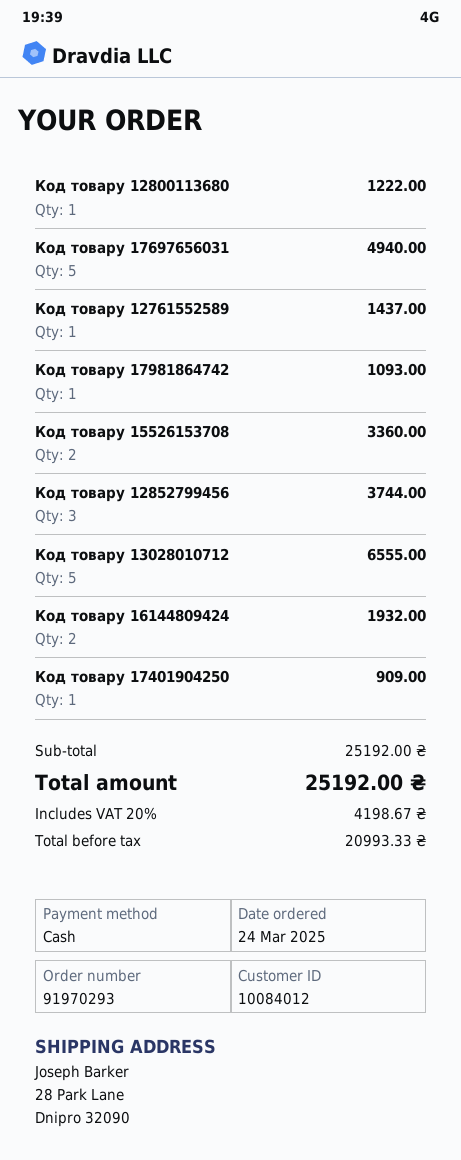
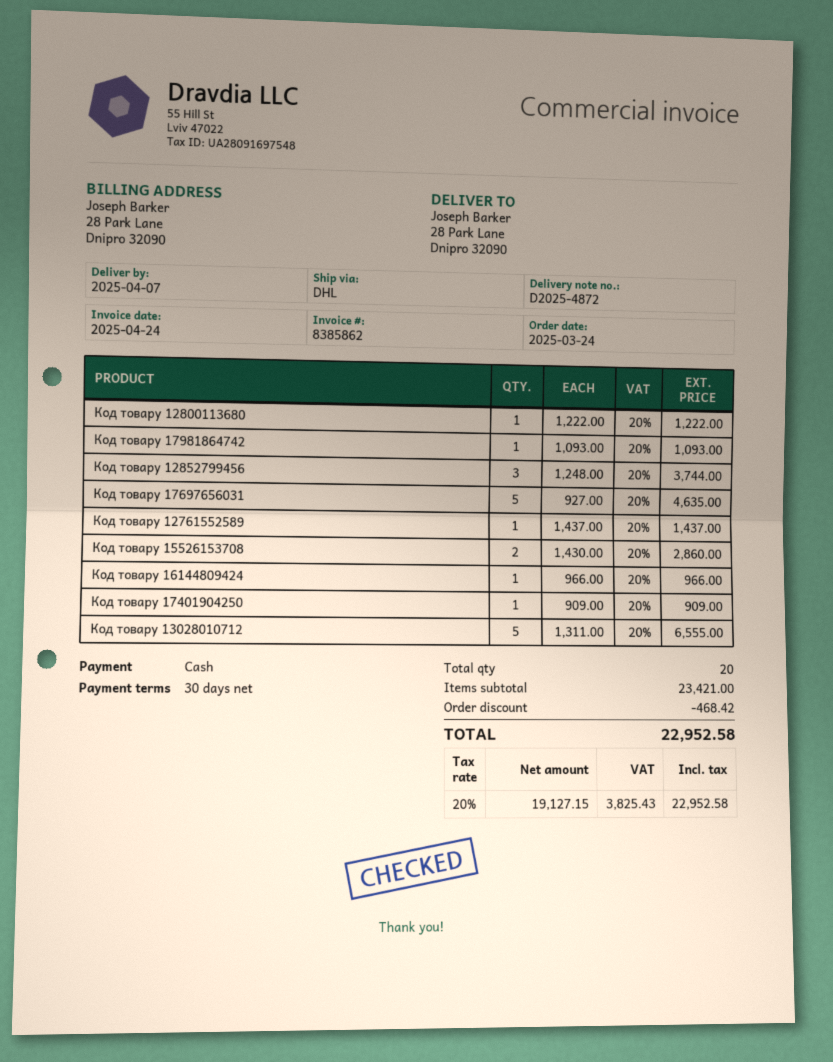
Код товару 17697656031: 5 for 4940.00 -> 5 for 4635.00
Код товару 15526153708: 2 for 3360.00 -> 2 for 2860.00
Код товару 16144809424: 2 for 1932.00 -> 1 for 966.00
subtotal: 25192.00 -> 23421.00
discount: none -> 468.42
net: 20993.33 -> 19127.15
tax: 20% = 4198.67 -> 20% = 3825.43
total: 25192.00 -> 22952.58

